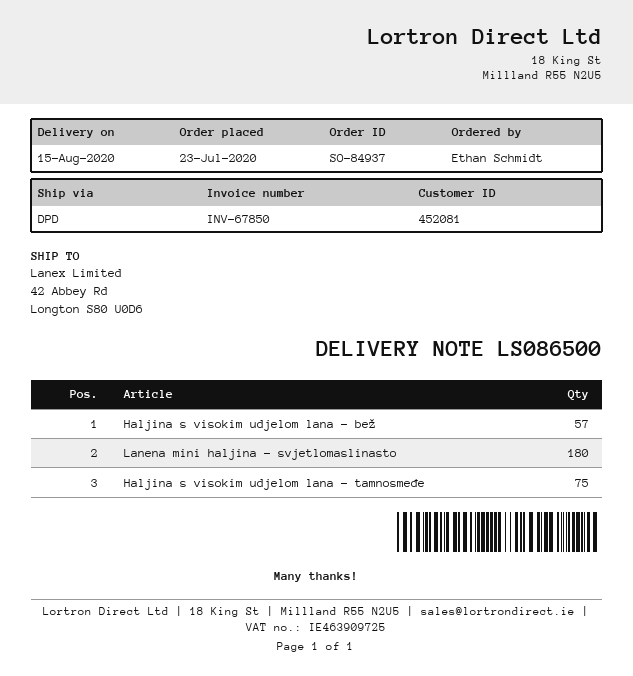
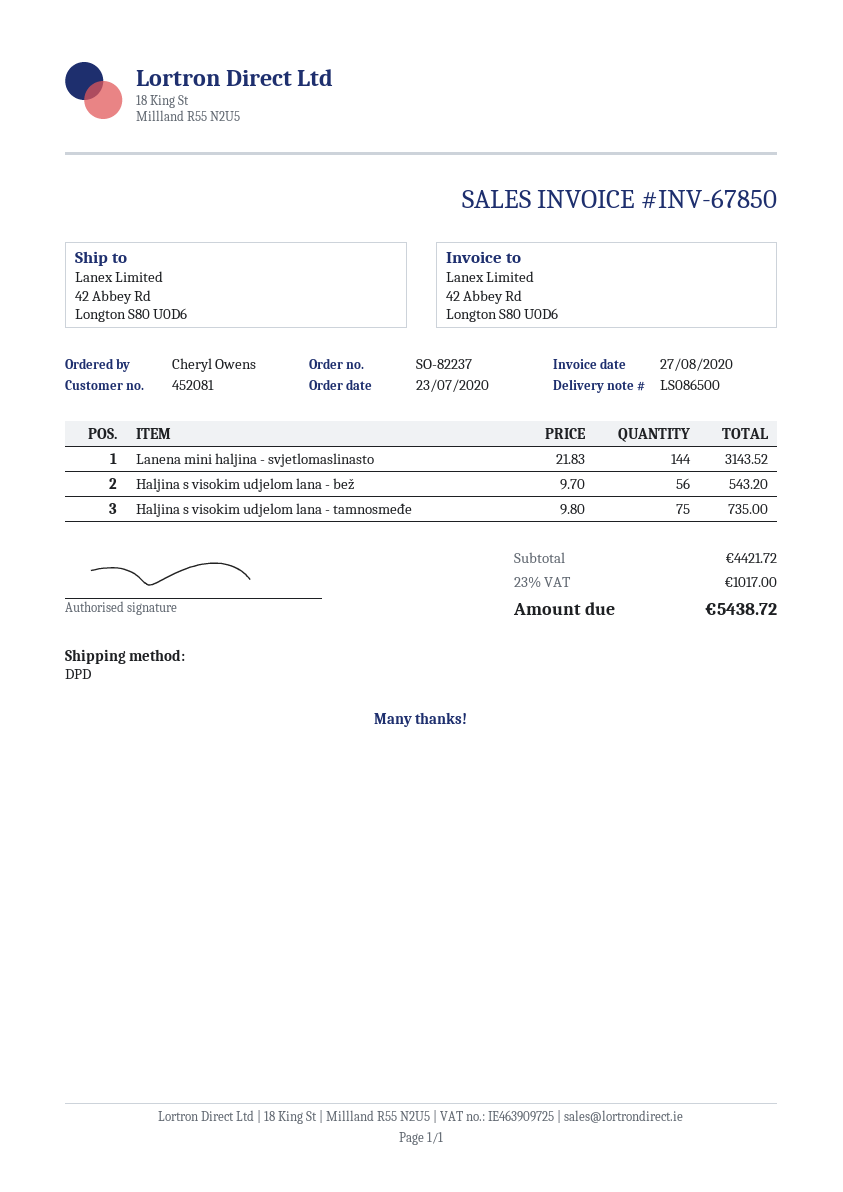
order number: SO-84937 -> SO-82237
ordered by: Ethan Schmidt -> Cheryl Owens
Haljina s visokim udjelom lana - bež: 57 -> 56
Lanena mini haljina - svjetlomaslinasto: 180 -> 144

